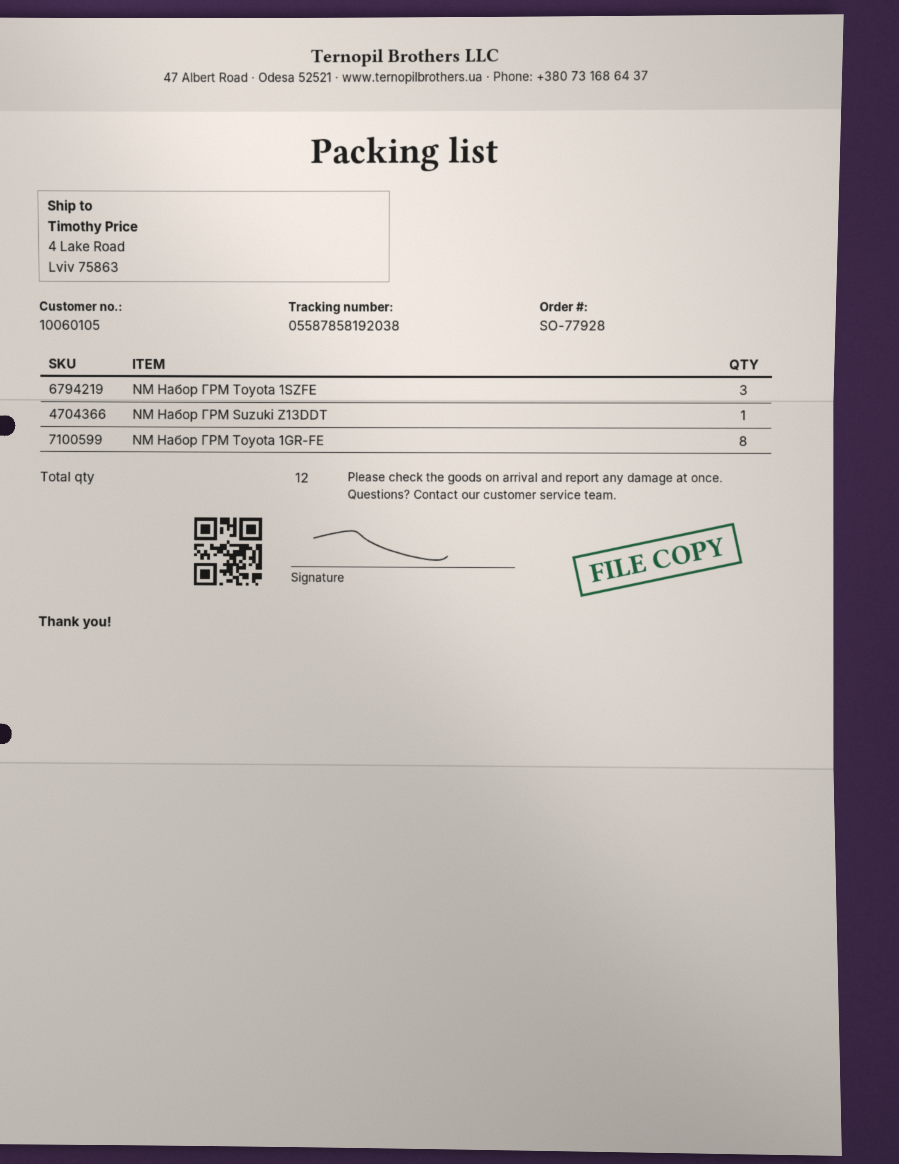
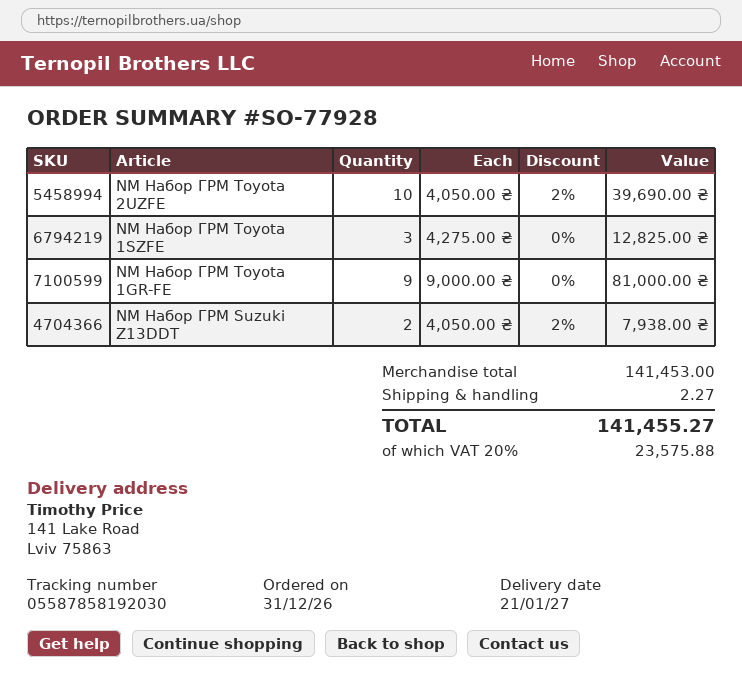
tracking number: 05587858192038 -> 05587858192030
ship to: 4 Lake Road, Lviv 75863 -> 141 Lake Road, Lviv 75863
NM Набор ГРМ Suzuki Z13DDT: 1 -> 2
NM Набор ГРМ Toyota 1GR-FE: 8 -> 9
NM Набор ГРМ Toyota 2UZFE: none -> 10

